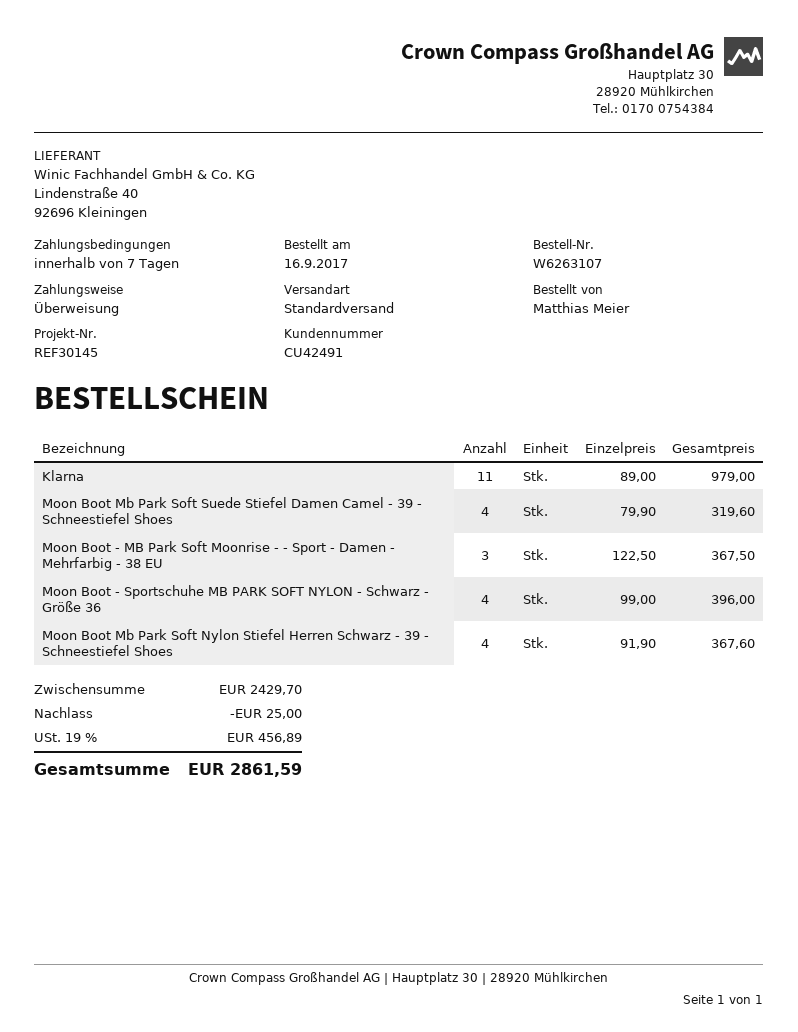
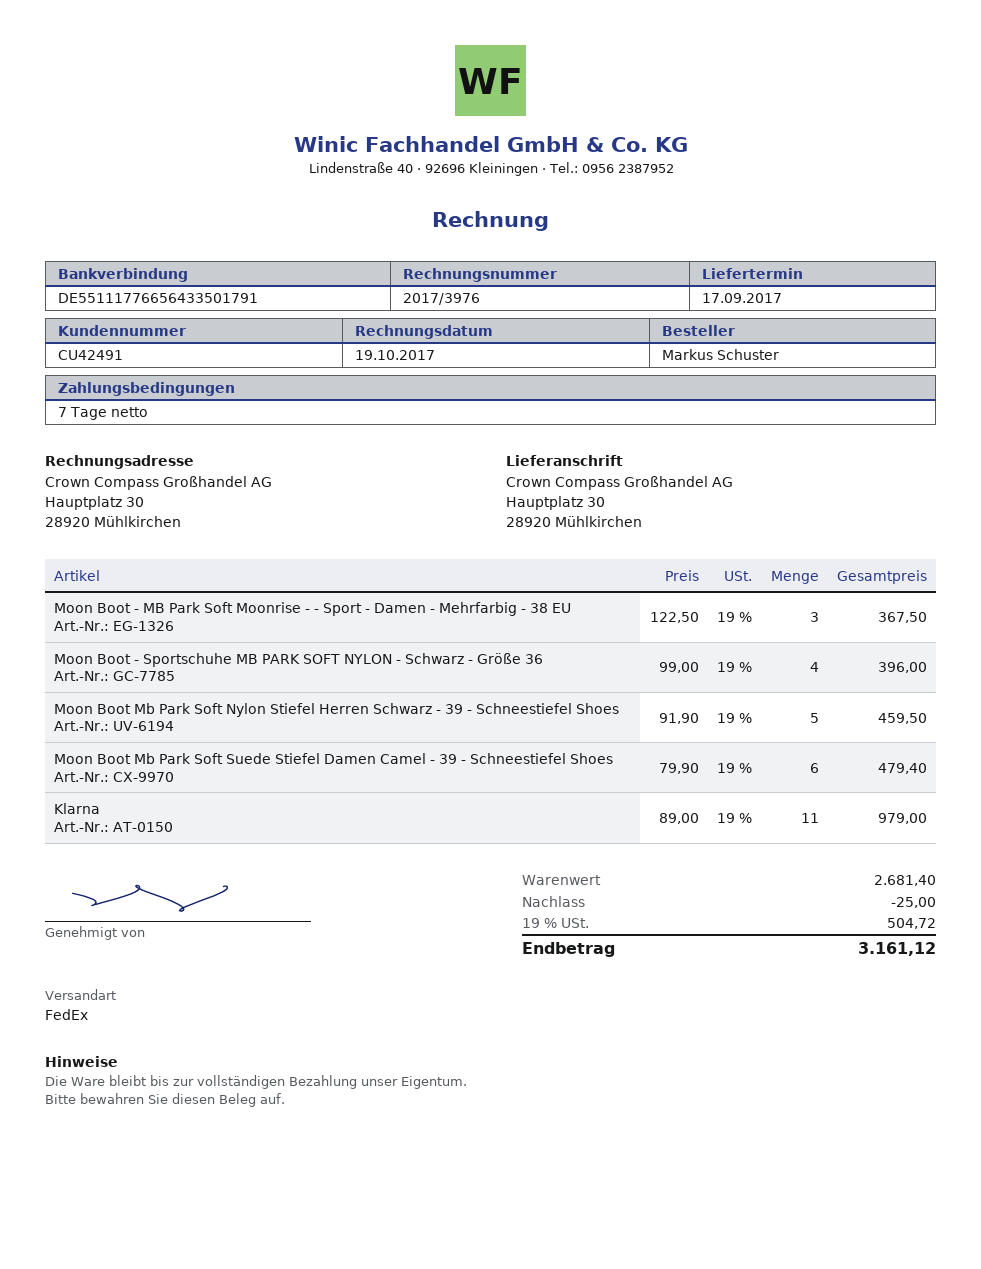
ordered by: Matthias Meier -> Markus Schuster
shipping method: standard -> FedEx
Moon Boot Mb Park Soft Suede Stiefel Damen Camel - 39 - Schneestiefel Shoes: 4 x 79.90 = 319.60 -> 6 x 79.90 = 479.40
Moon Boot Mb Park Soft Nylon Stiefel Herren Schwarz - 39 - Schneestiefel Shoes: 4 x 91.90 = 367.60 -> 5 x 91.90 = 459.50
subtotal: 2429.70 -> 2681.40
tax: 19% = 456.89 -> 19% = 504.72
total: 2861.59 -> 3161.12

